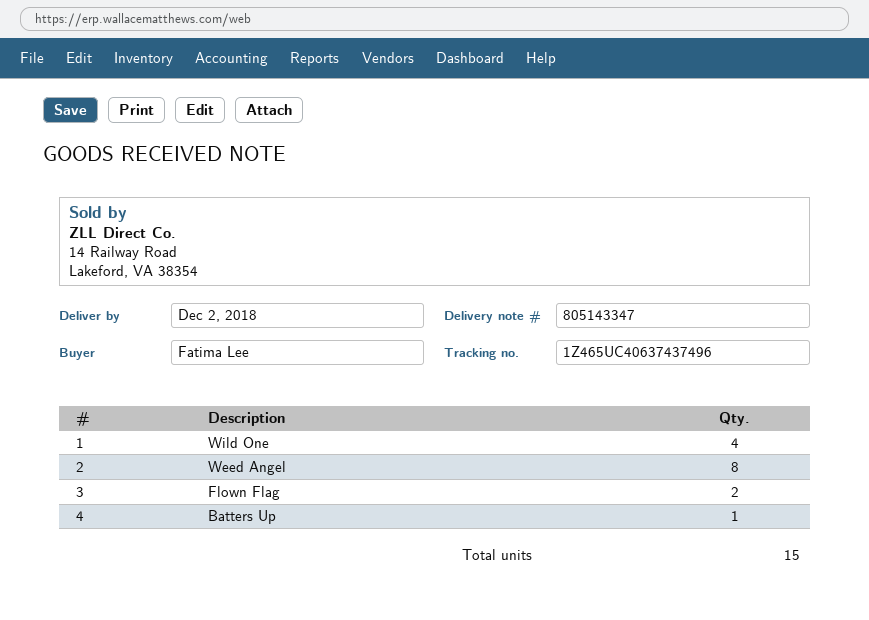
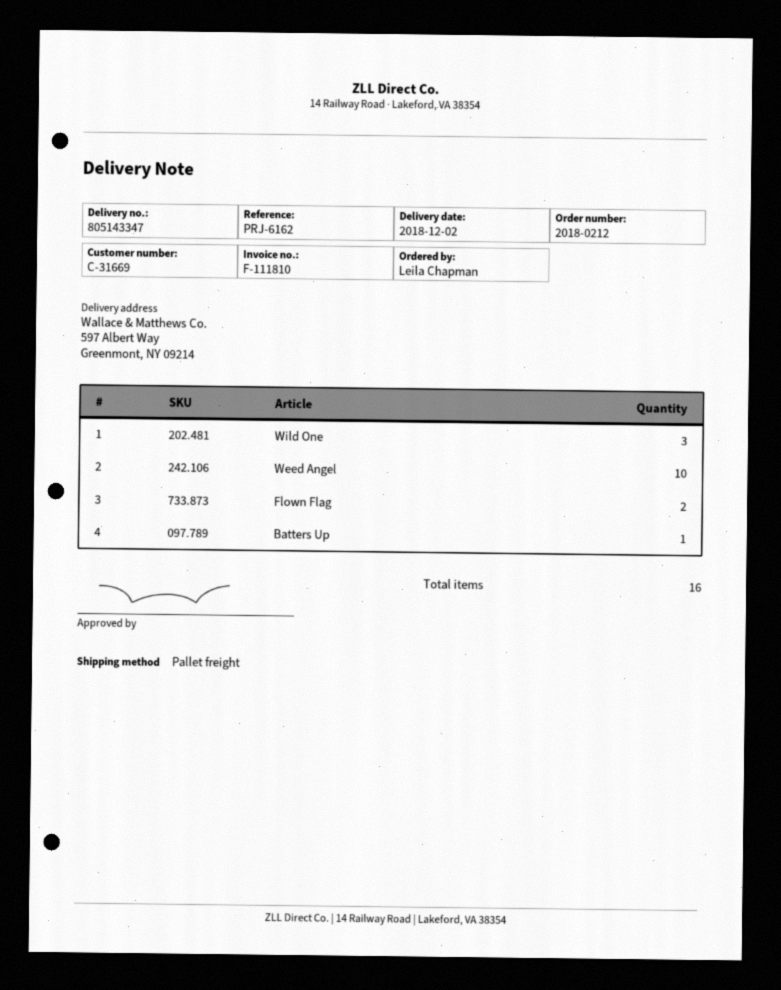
ordered by: Fatima Lee -> Leila Chapman
Wild One: 4 -> 3
Weed Angel: 8 -> 10
total quantity: 15 -> 16

